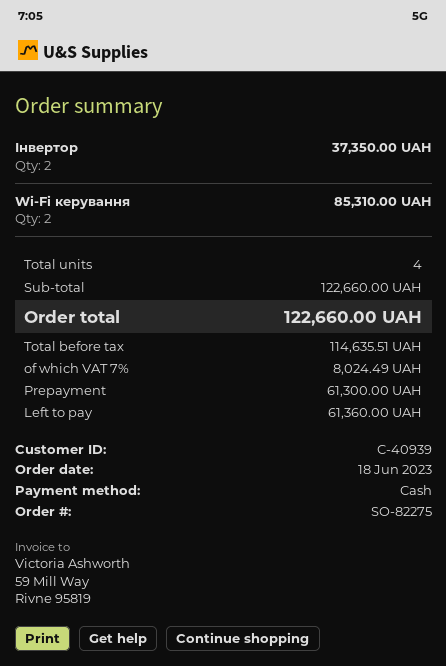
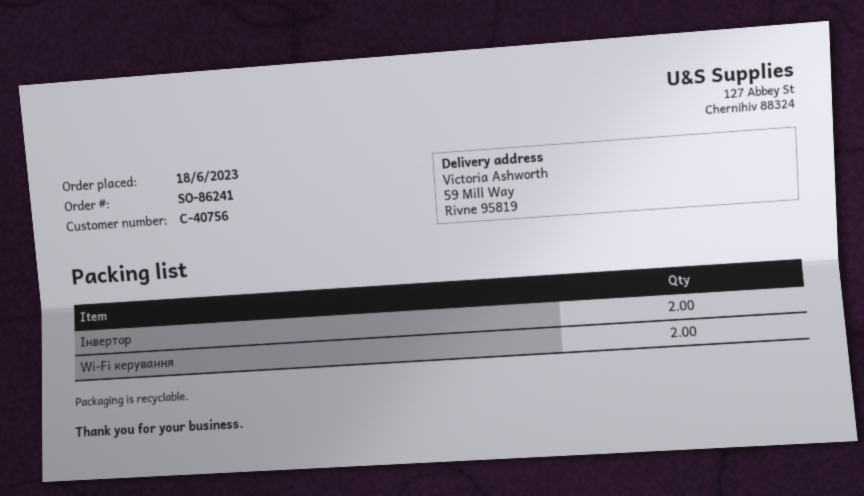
order number: SO-82275 -> SO-86241
customer number: C-40939 -> C-40756

